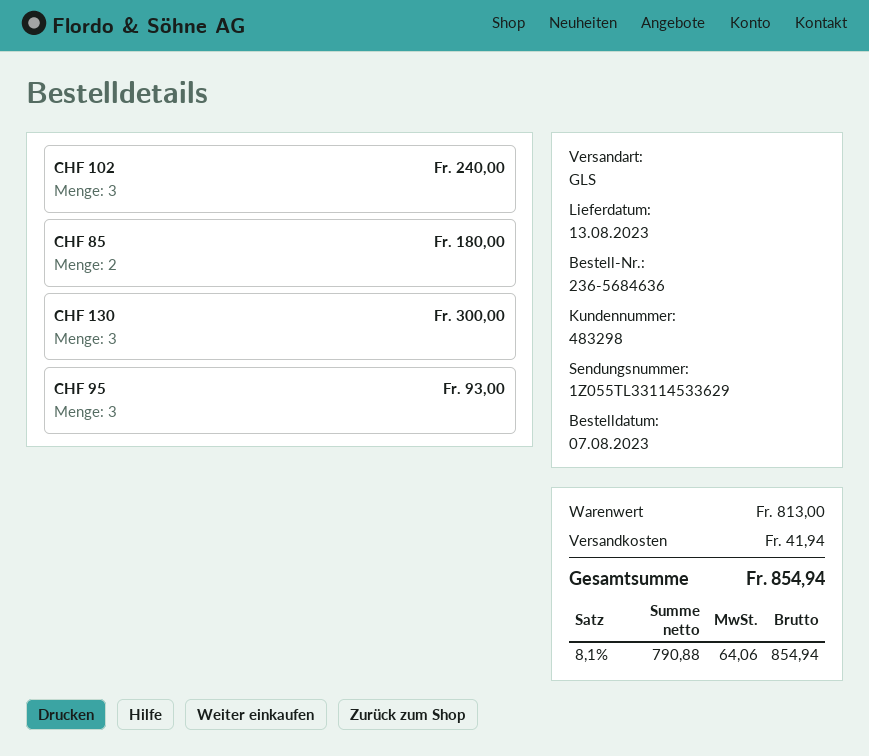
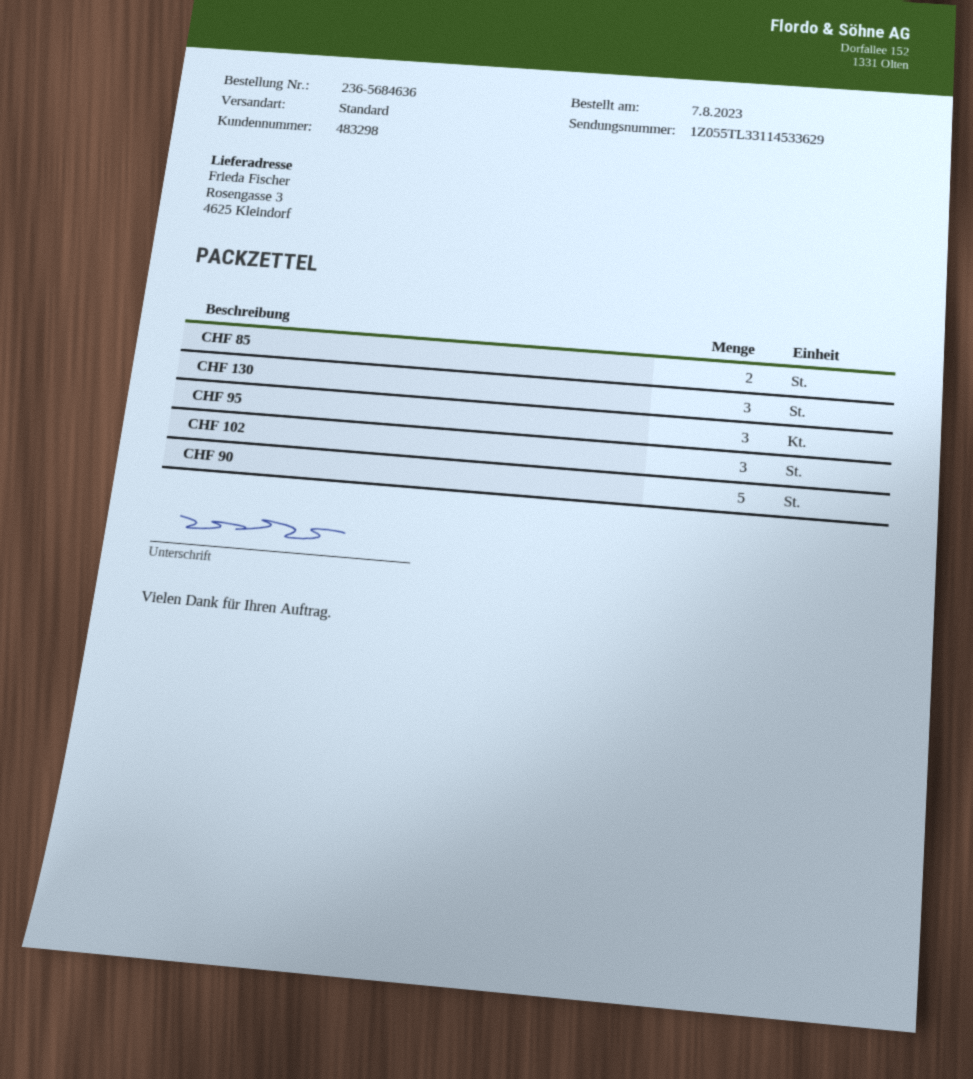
shipping method: GLS -> standard
CHF 90: none -> 5

